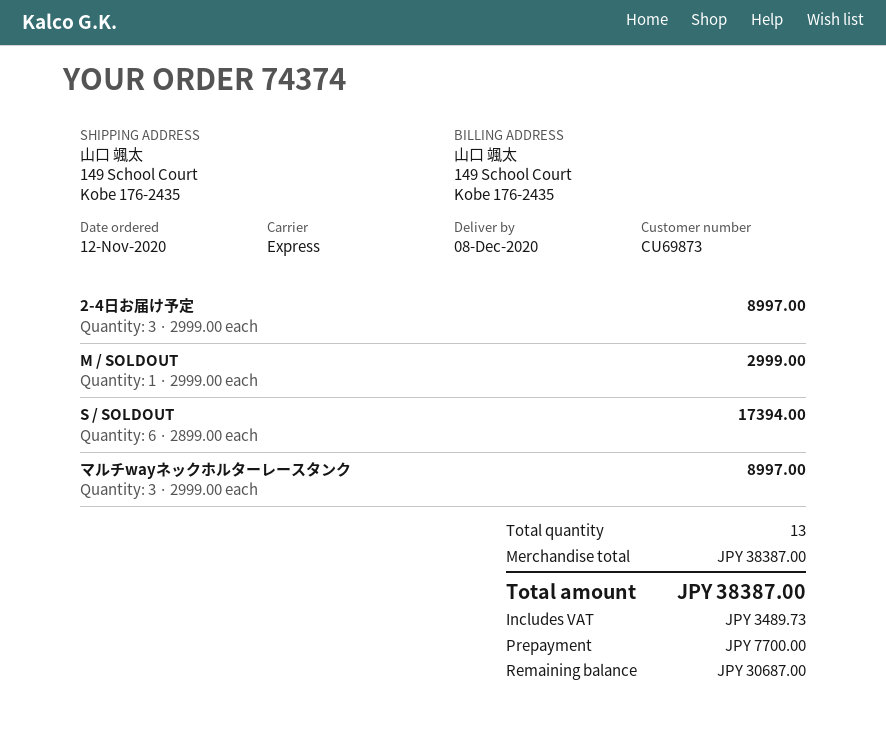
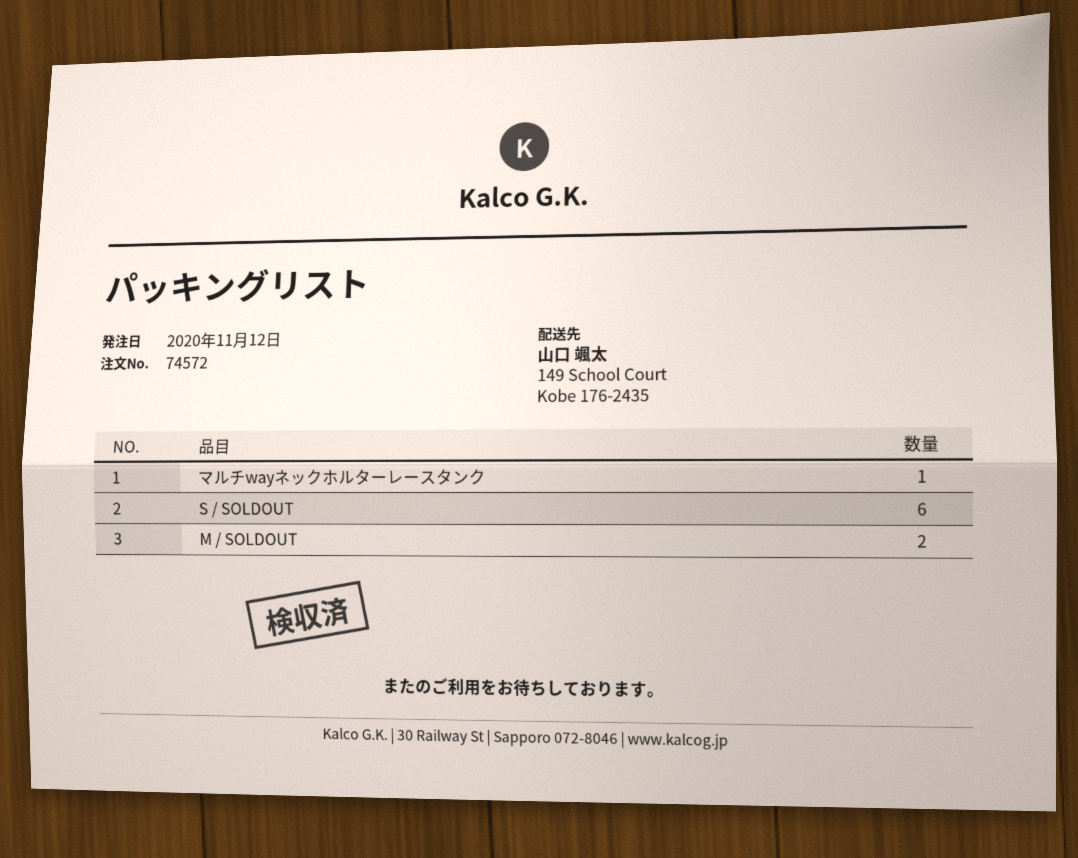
order number: 74374 -> 74572
2-4日お届け予定: 3 -> none
M / SOLDOUT: 1 -> 2
マルチwayネックホルターレースタンク: 3 -> 1

